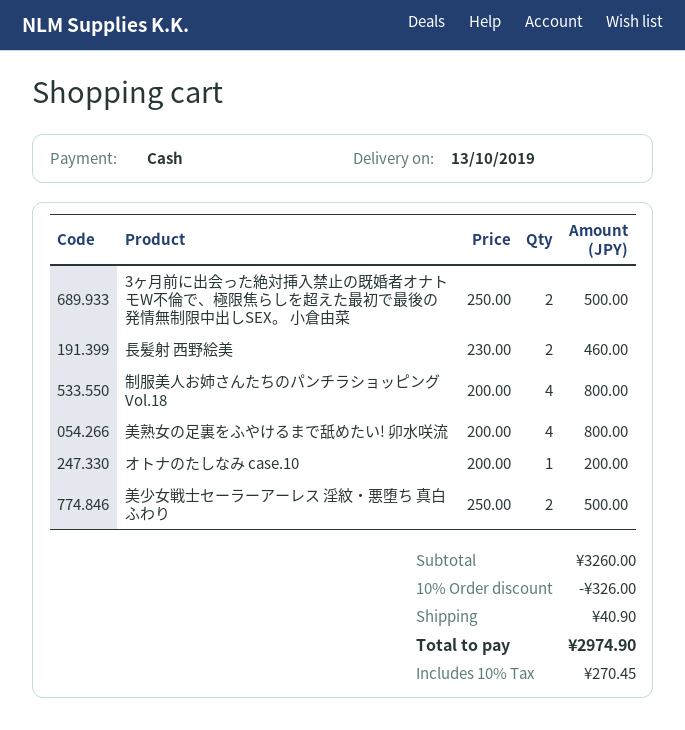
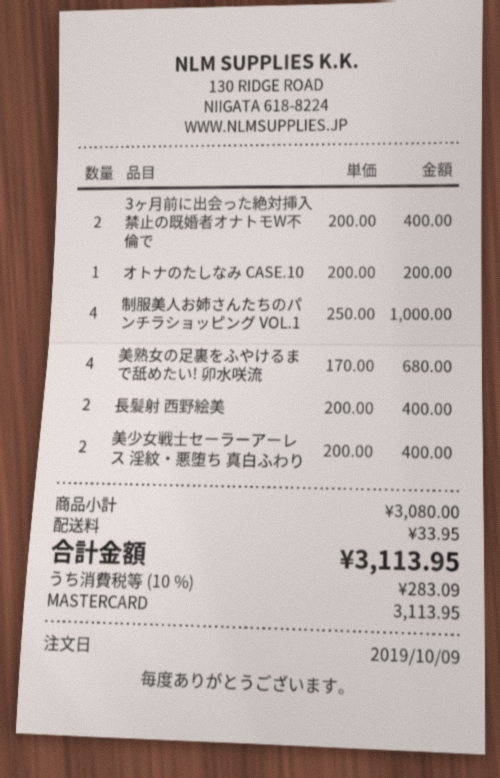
payment method: cash -> Mastercard
3ヶ月前に出会った絶対挿入禁止の既婚者オナトモW不倫で、極限焦らしを超えた最初で最後の発情無制限中出しSEX。 小倉由菜: 2 x 250.00 = 500.00 -> 2 x 200.00 = 400.00
長髪射 西野絵美: 2 x 230.00 = 460.00 -> 2 x 200.00 = 400.00
制服美人お姉さんたちのパンチラショッピング Vol.18: 4 x 200.00 = 800.00 -> 4 x 250.00 = 1000.00
美熟女の足裏をふやけるまで舐めたい! 卯水咲流: 4 x 200.00 = 800.00 -> 4 x 170.00 = 680.00
美少女戦士セーラーアーレス 淫紋・悪堕ち 真白ふわり: 2 x 250.00 = 500.00 -> 2 x 200.00 = 400.00
subtotal: 3260.00 -> 3080.00
discount: 10% = 326.00 -> none
shipping: 40.90 -> 33.95
tax: 10% = 270.45 -> 10% = 283.09
total: 2974.90 -> 3113.95

